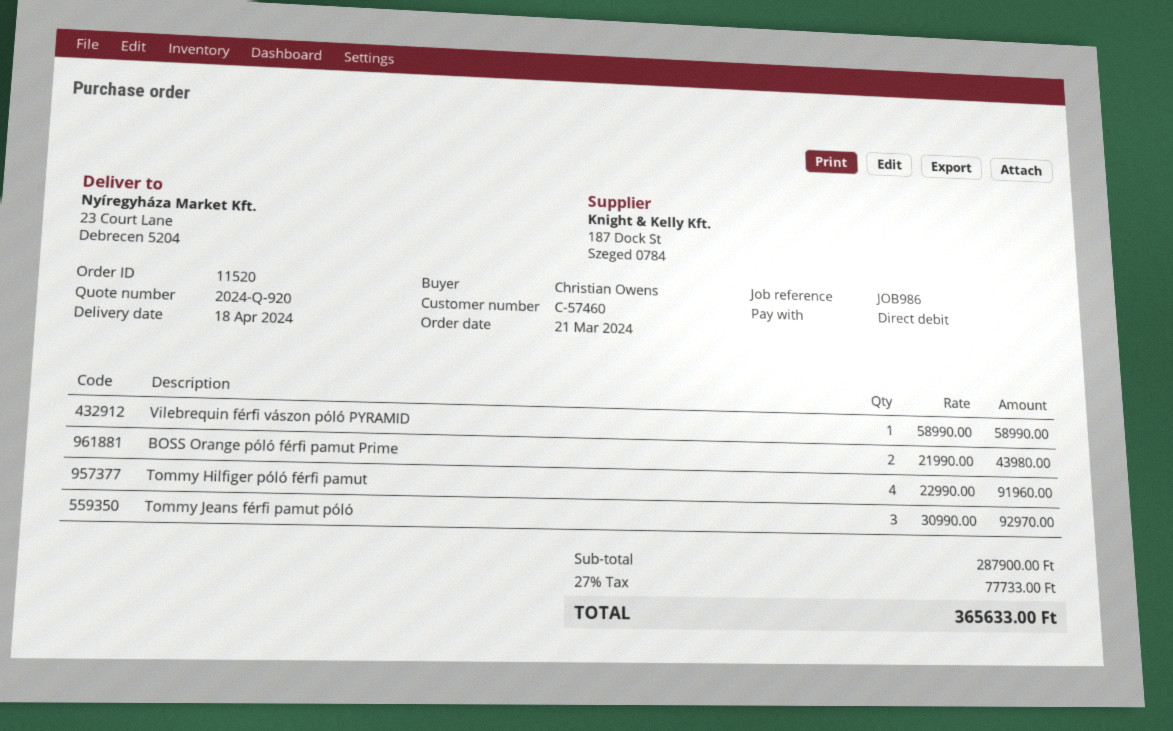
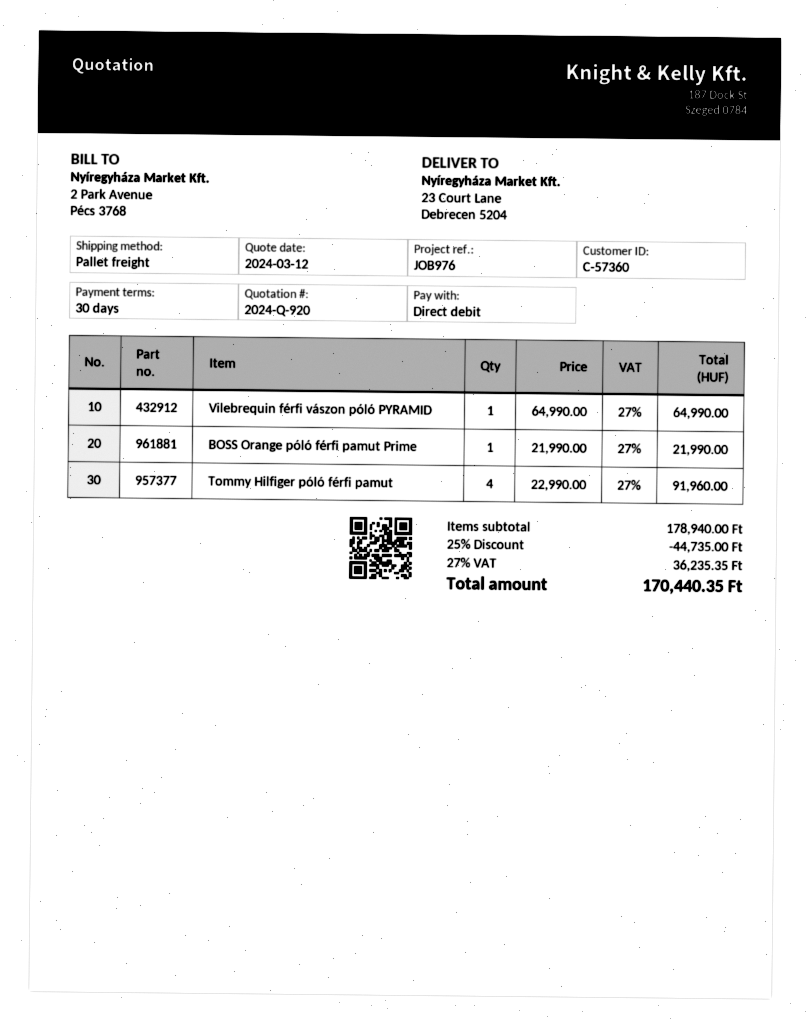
customer number: C-57460 -> C-57360
reference: JOB986 -> JOB976
Vilebrequin férfi vászon póló PYRAMID: 1 x 58990.00 = 58990.00 -> 1 x 64990.00 = 64990.00
BOSS Orange póló férfi pamut Prime: 2 x 21990.00 = 43980.00 -> 1 x 21990.00 = 21990.00
Tommy Jeans férfi pamut póló: 3 x 30990.00 = 92970.00 -> none
subtotal: 287900.00 -> 178940.00
discount: none -> 25% = 44735.00
tax: 27% = 77733.00 -> 27% = 36235.35
total: 365633.00 -> 170440.35

